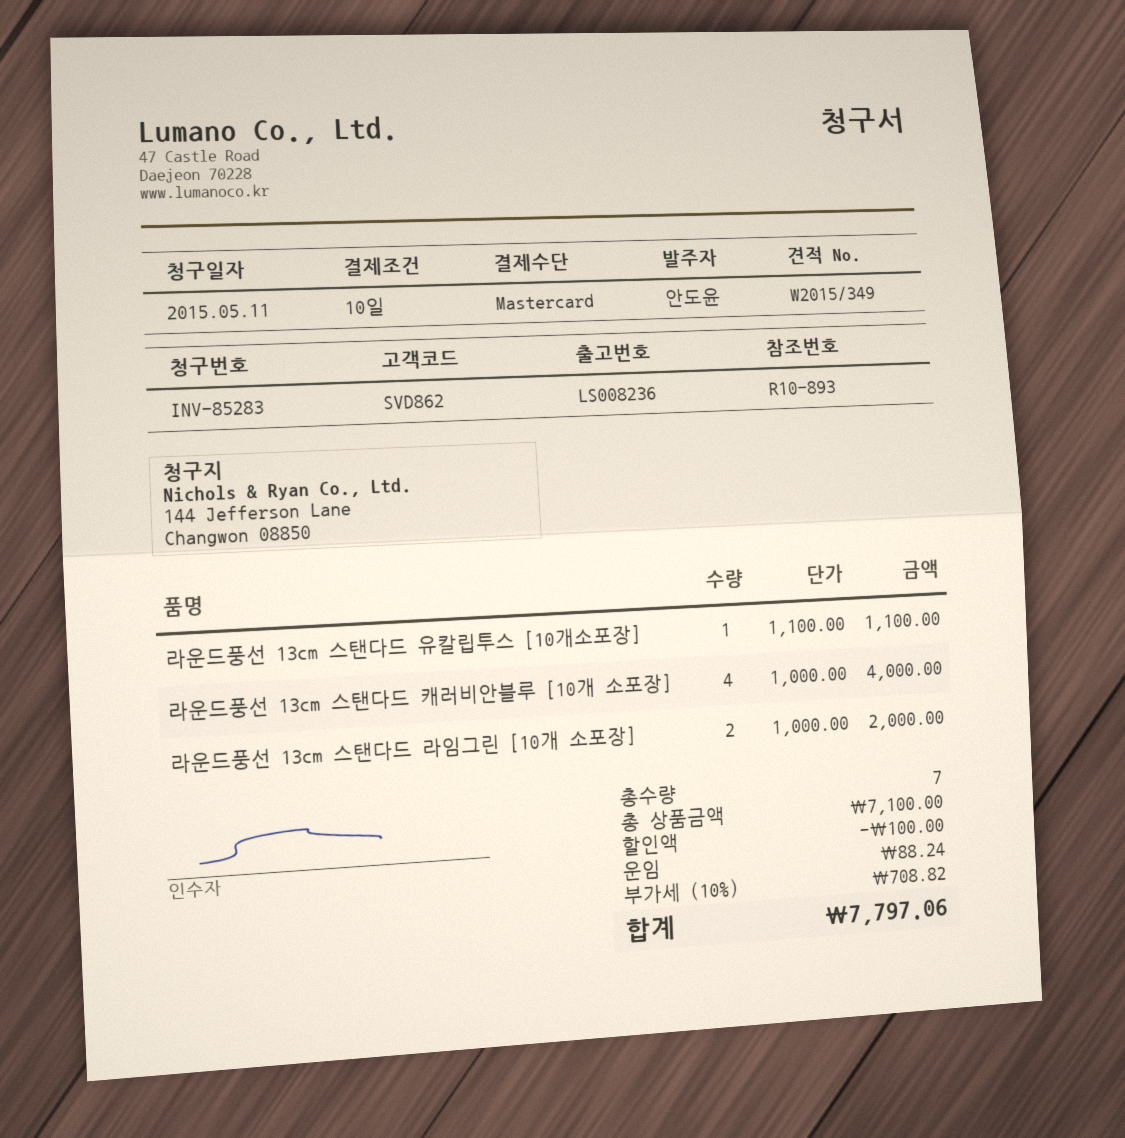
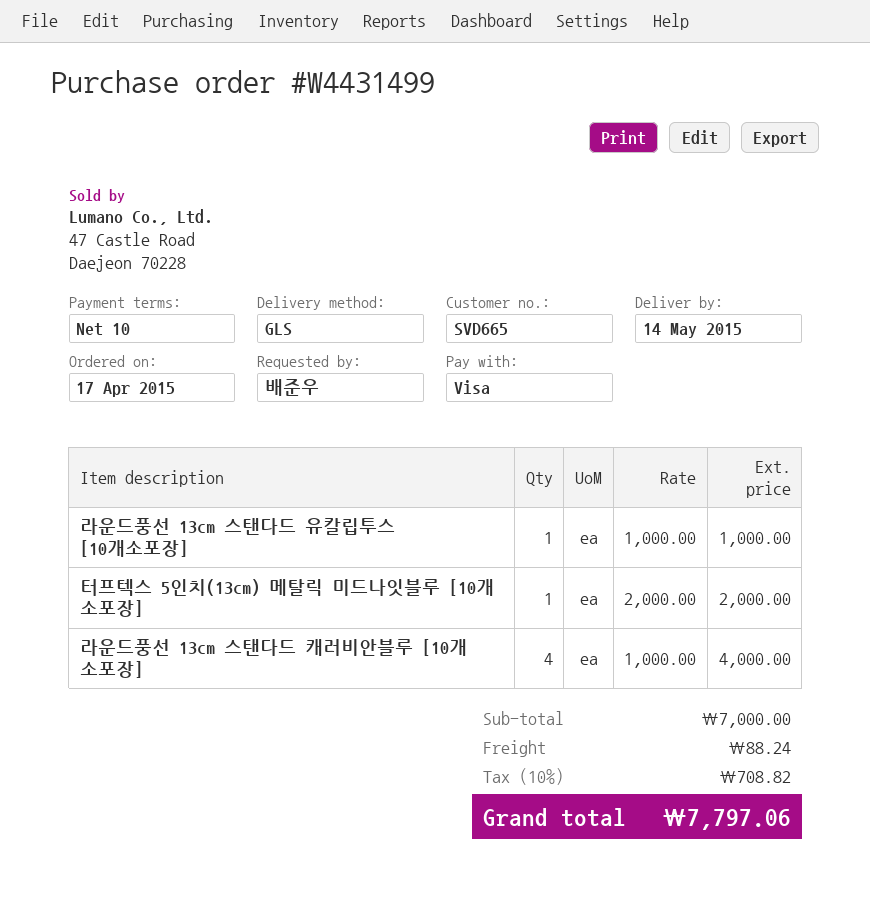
customer number: SVD862 -> SVD665
ordered by: 안도윤 -> 배준우
payment method: Mastercard -> Visa
라운드풍선 13cm 스탠다드 유칼립투스 [10개소포장]: 1 x 1100.00 = 1100.00 -> 1 x 1000.00 = 1000.00
라운드풍선 13cm 스탠다드 라임그린 [10개 소포장]: 2 x 1000.00 = 2000.00 -> none
터프텍스 5인치(13cm) 메탈릭 미드나잇블루 [10개 소포장]: none -> 1 x 2000.00 = 2000.00
subtotal: 7100.00 -> 7000.00
discount: 100.00 -> none

